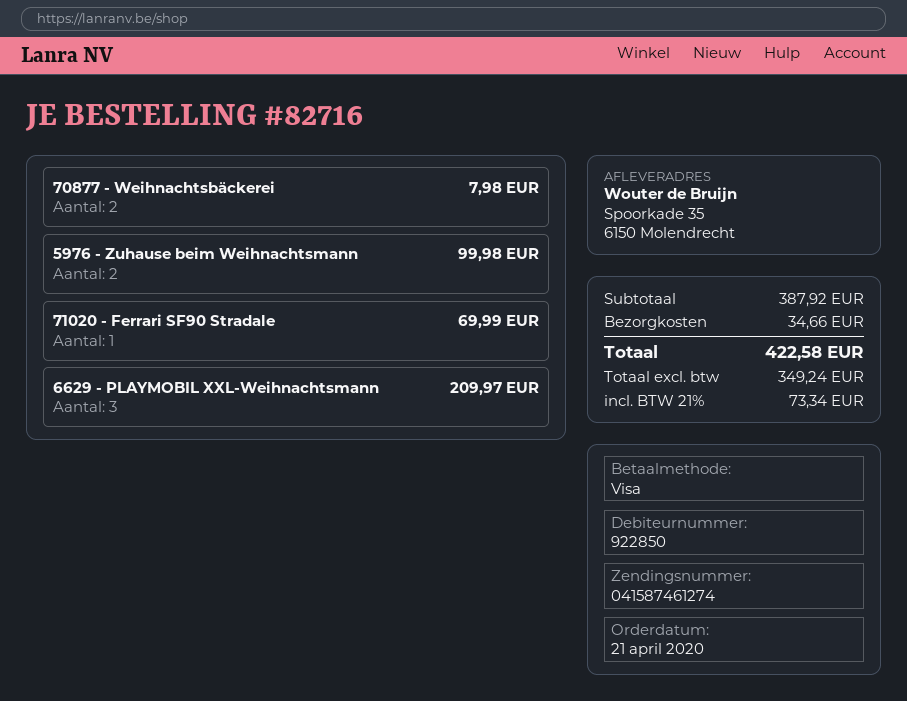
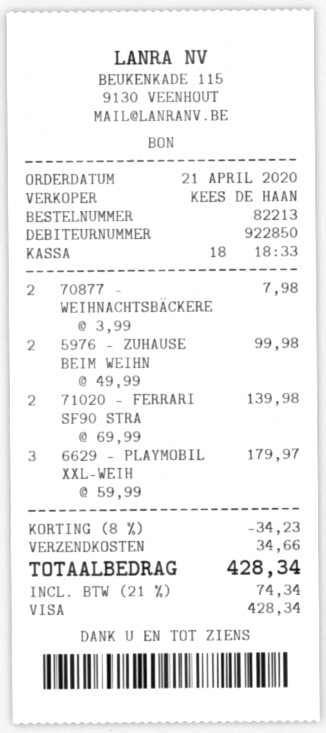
order number: 82716 -> 82213
71020 - Ferrari SF90 Stradale: 1 for 69.99 -> 2 for 139.98
6629 - PLAYMOBIL XXL-Weihnachtsmann: 3 for 209.97 -> 3 for 179.97
discount: none -> 8% = 34.23
tax: 21% = 73.34 -> 21% = 74.34
total: 422.58 -> 428.34

